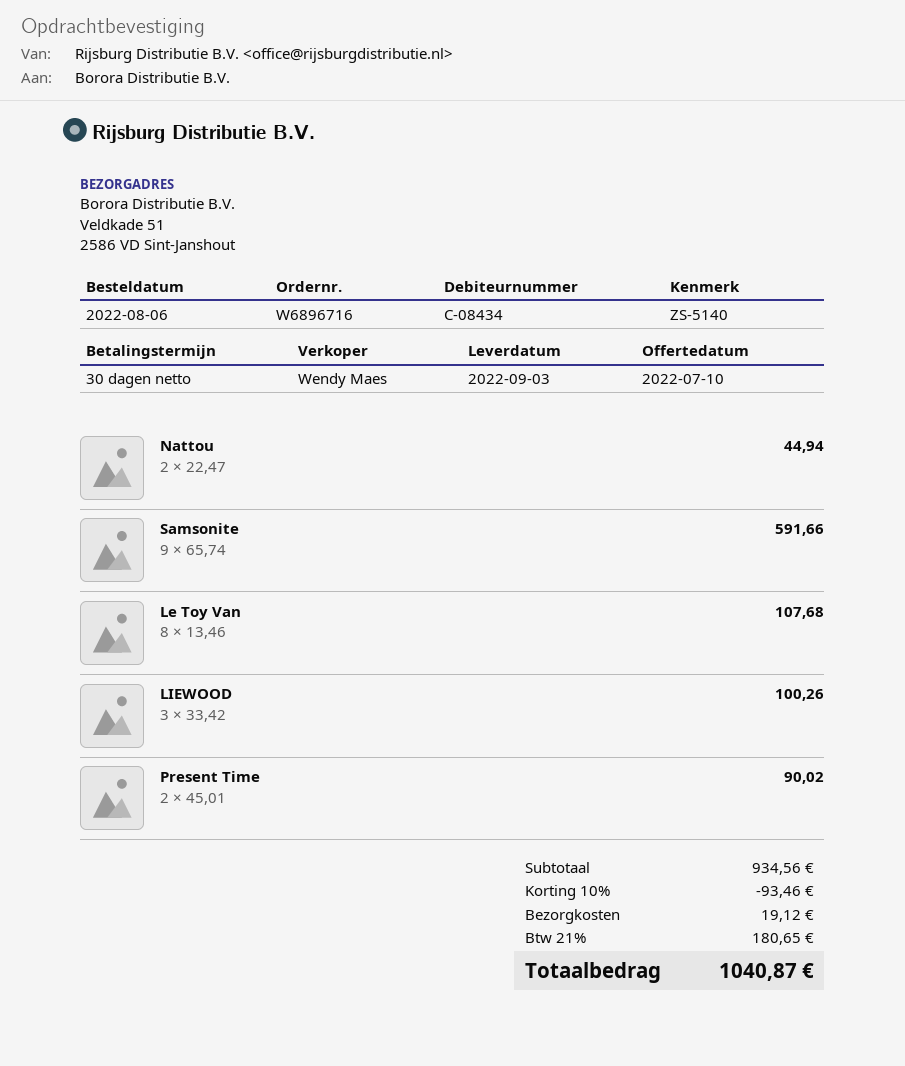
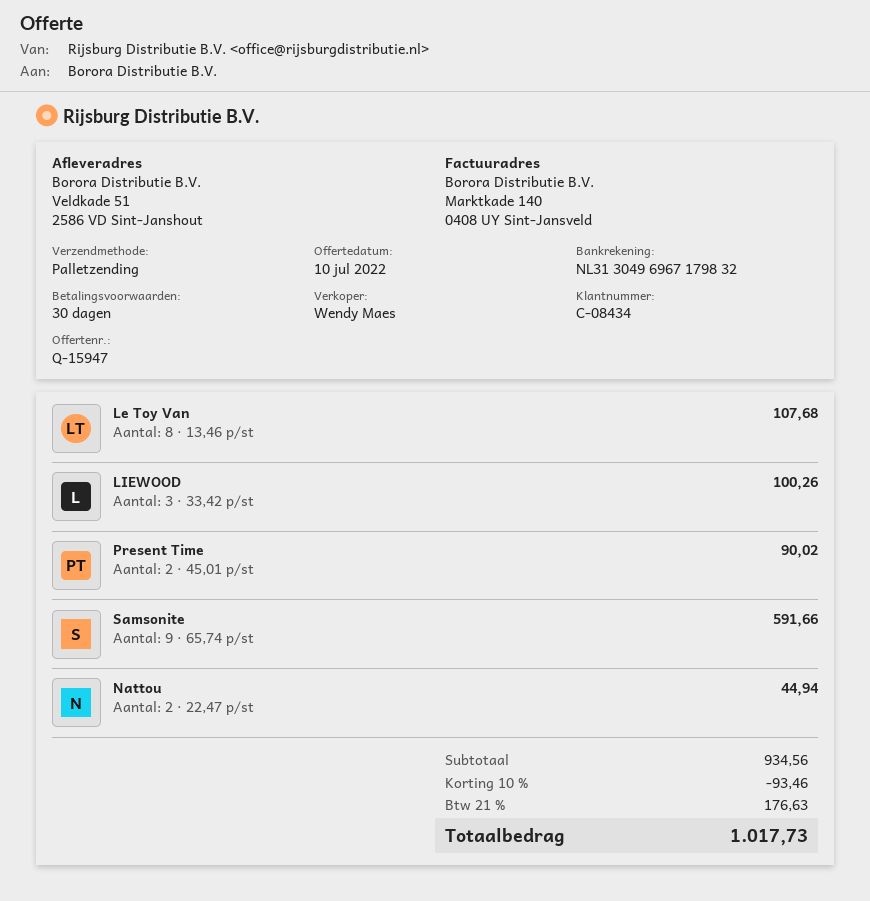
shipping: 19.12 -> none
tax: 21% = 180.65 -> 21% = 176.63
total: 1040.87 -> 1017.73

